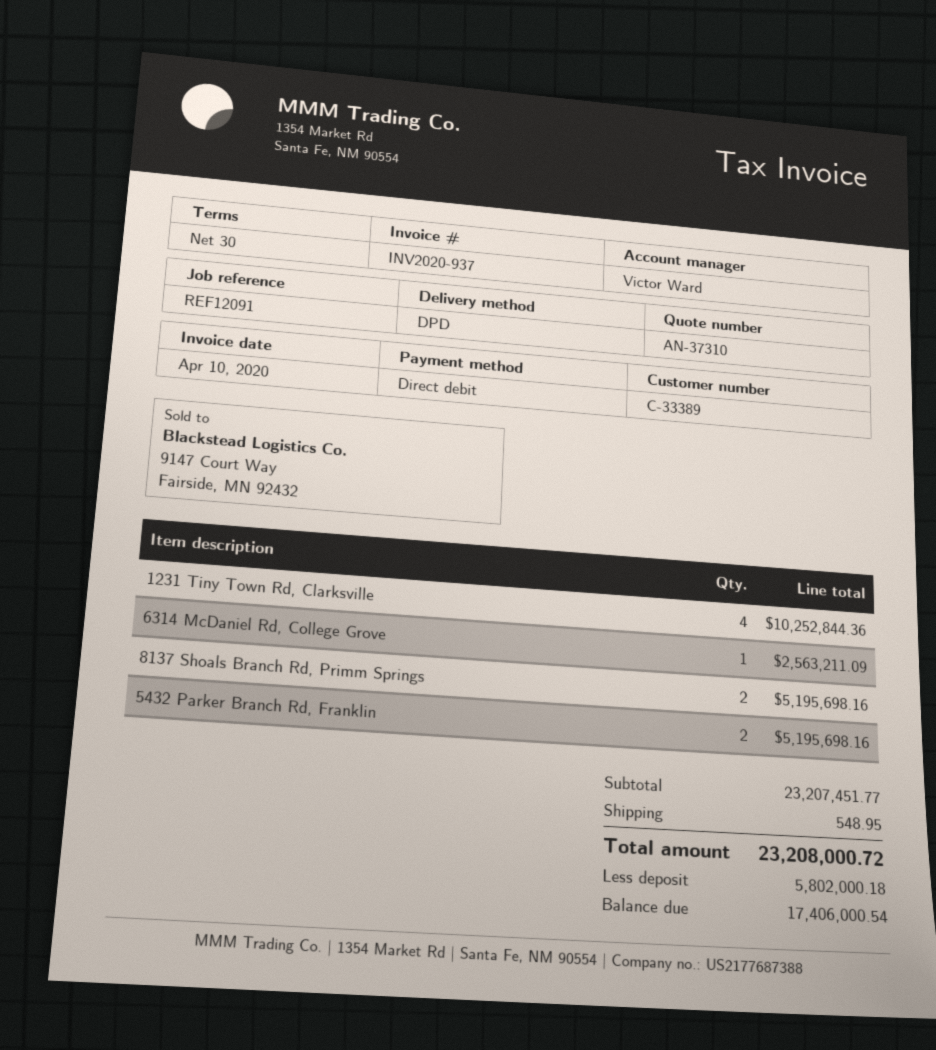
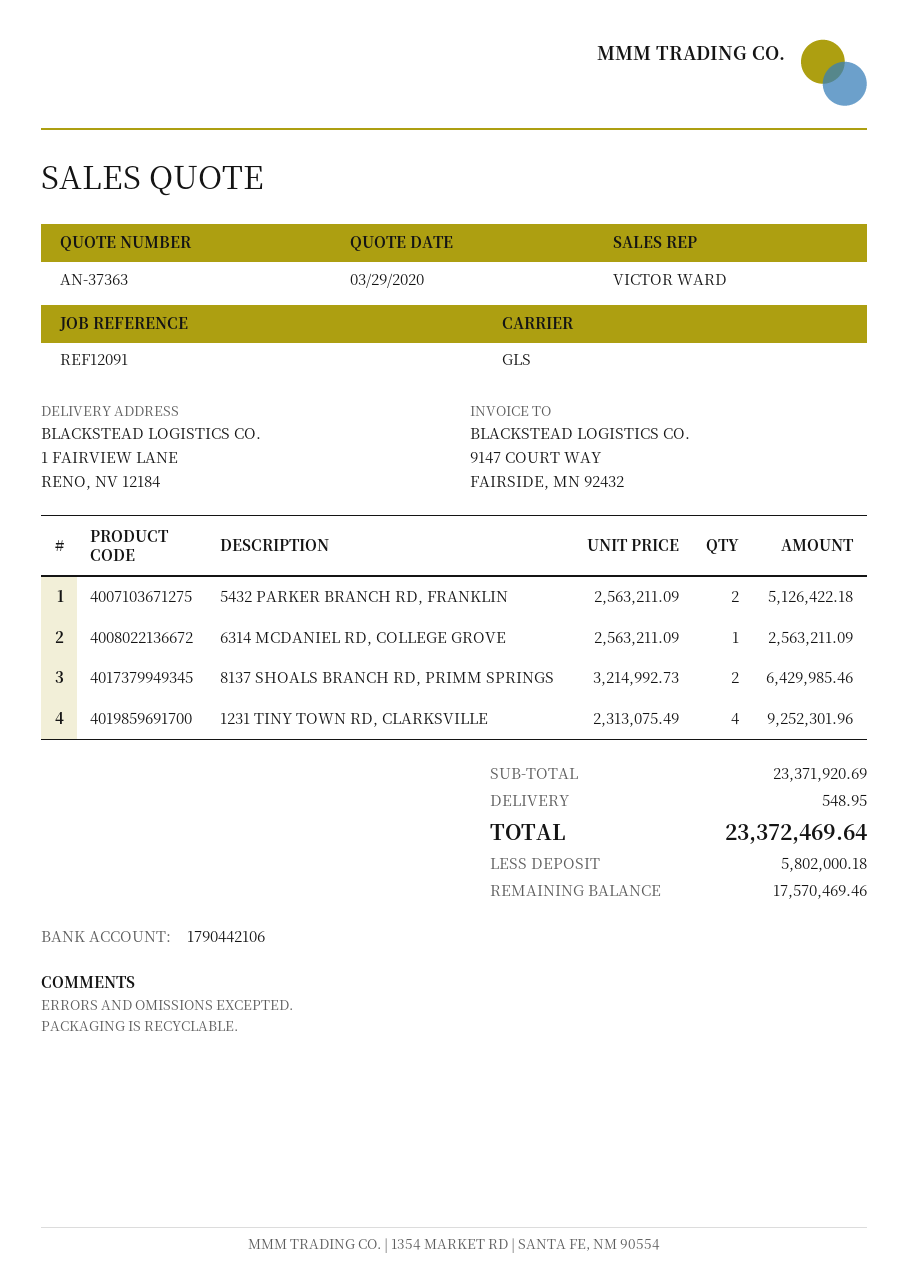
quote number: AN-37310 -> AN-37363
shipping method: DPD -> GLS
1231 Tiny Town Rd, Clarksville: 4 for 10252844.36 -> 4 for 9252301.96
8137 Shoals Branch Rd, Primm Springs: 2 for 5195698.16 -> 2 for 6429985.46
5432 Parker Branch Rd, Franklin: 2 for 5195698.16 -> 2 for 5126422.18
subtotal: 23207451.77 -> 23371920.69
total: 23208000.72 -> 23372469.64
balance: 17406000.54 -> 17570469.46

